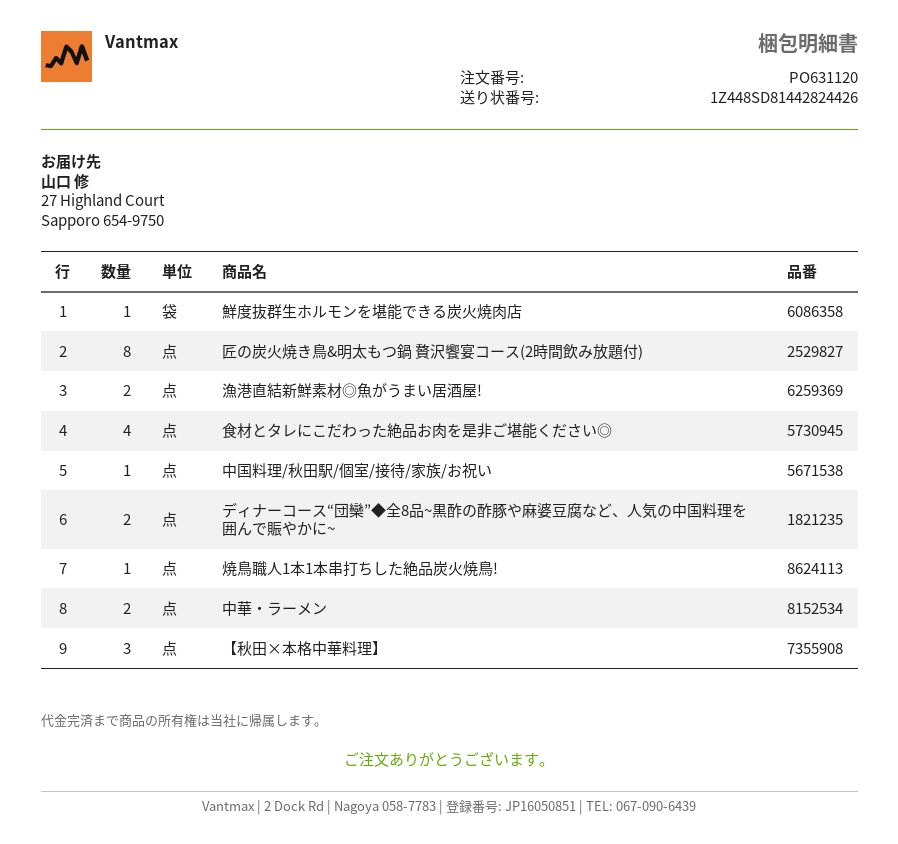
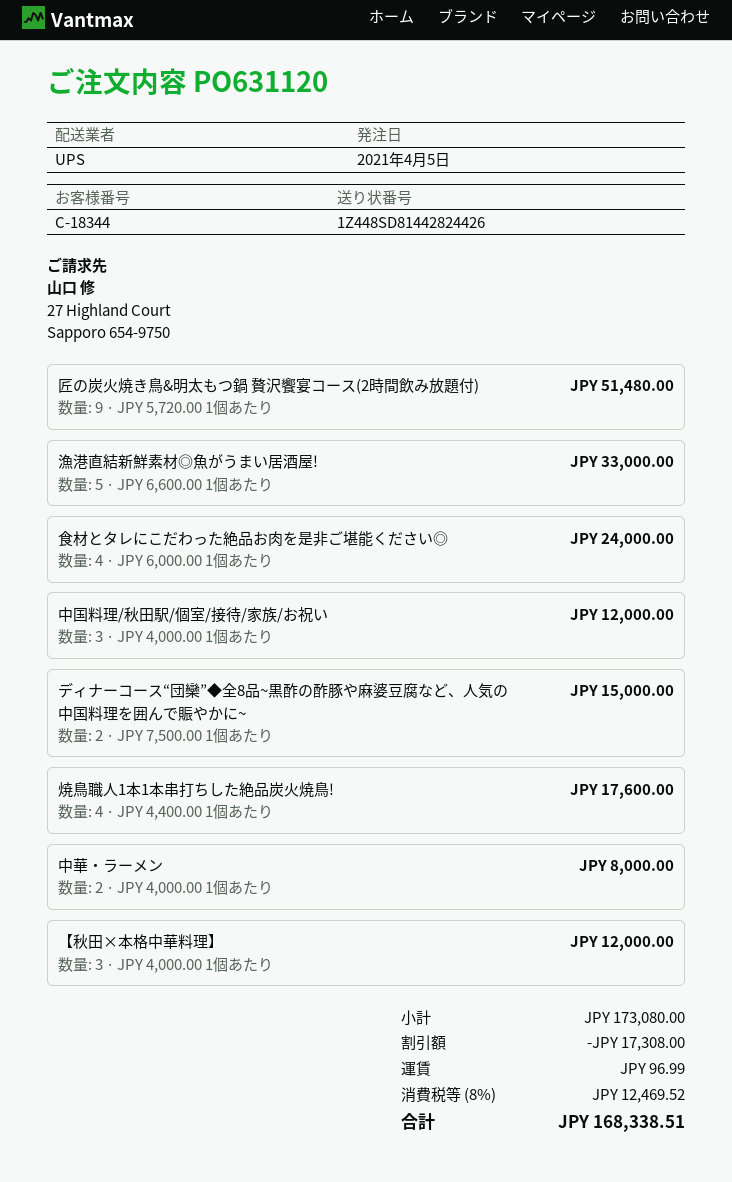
鮮度抜群生ホルモンを堪能できる炭火焼肉店: 1 -> none
匠の炭火焼き鳥&明太もつ鍋 贅沢饗宴コース(2時間飲み放題付): 8 -> 9
漁港直結新鮮素材◎魚がうまい居酒屋!: 2 -> 5
中国料理/秋田駅/個室/接待/家族/お祝い: 1 -> 3
焼鳥職人1本1本串打ちした絶品炭火焼鳥!: 1 -> 4

